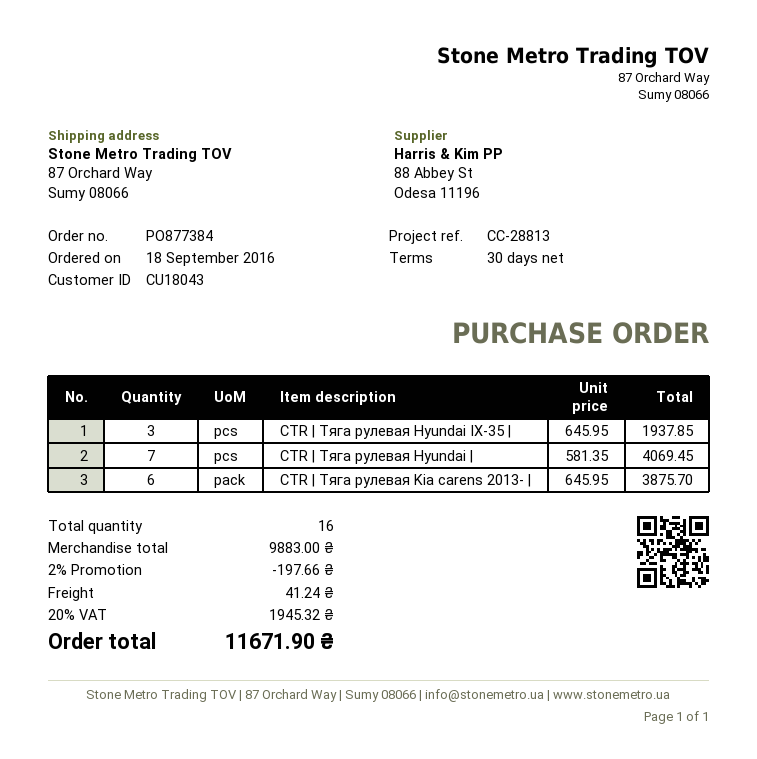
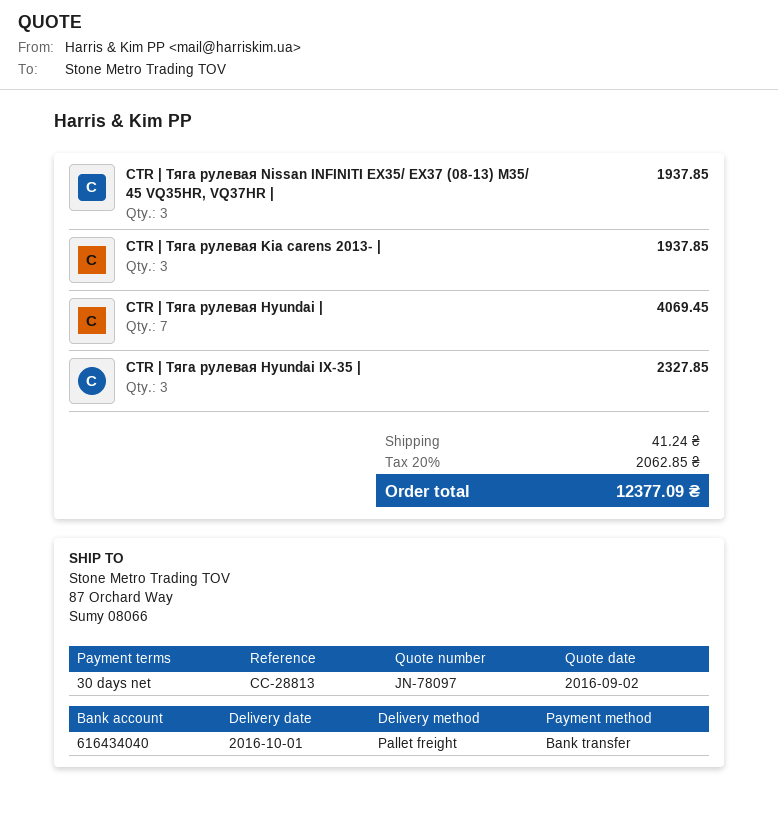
CTR | Тяга рулевая Hyundai IX-35 |: 3 for 1937.85 -> 3 for 2327.85
CTR | Тяга рулевая Kia carens 2013- |: 6 for 3875.70 -> 3 for 1937.85
CTR | Тяга рулевая Nissan INFINITI EX35/ EX37 (08-13) M35/ 45 VQ35HR, VQ37HR |: none -> 3 for 1937.85
discount: 2% = 197.66 -> none
tax: 20% = 1945.32 -> 20% = 2062.85
total: 11671.90 -> 12377.09

